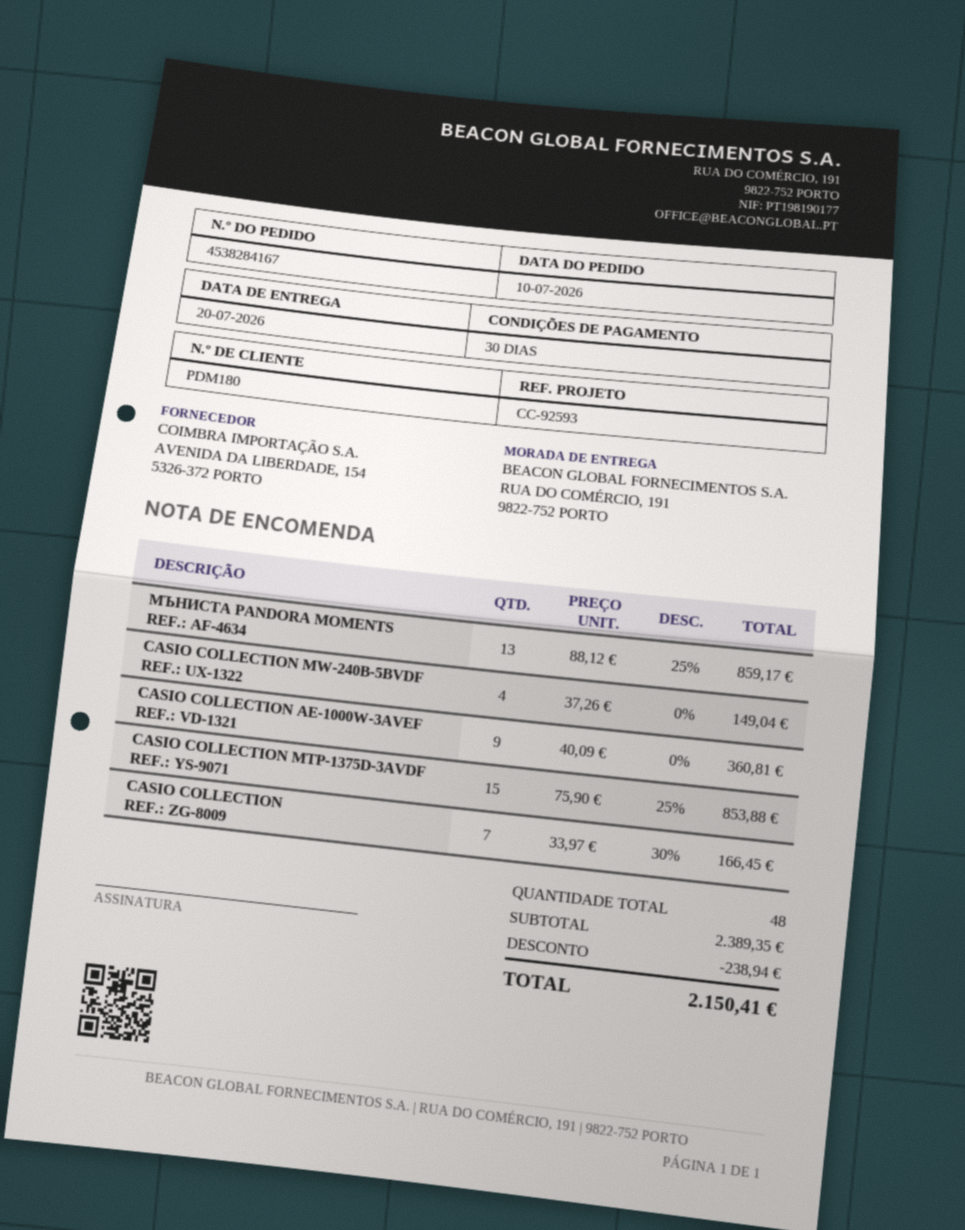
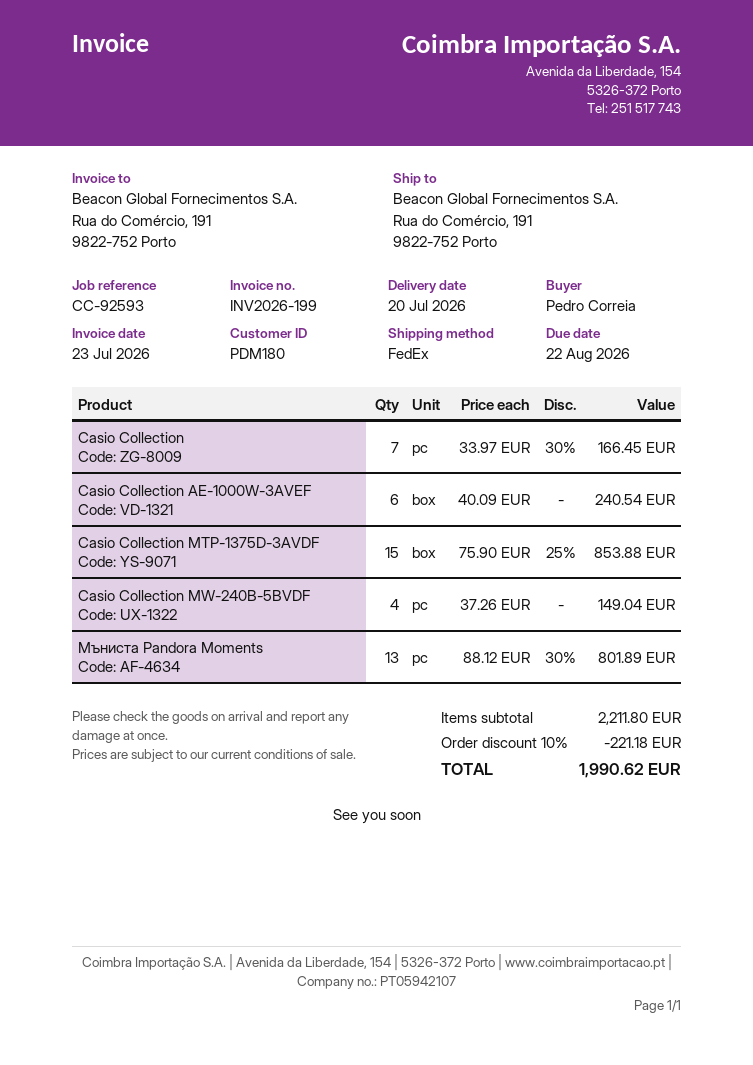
МЪНИСТА PANDORA MOMENTS: 13 x 88.12 - 25% = 859.17 -> 13 x 88.12 - 30% = 801.89
CASIO COLLECTION AE-1000W-3AVEF: 9 x 40.09 = 360.81 -> 6 x 40.09 = 240.54
subtotal: 2389.35 -> 2211.80
discount: 238.94 -> 221.18
total: 2150.41 -> 1990.62

